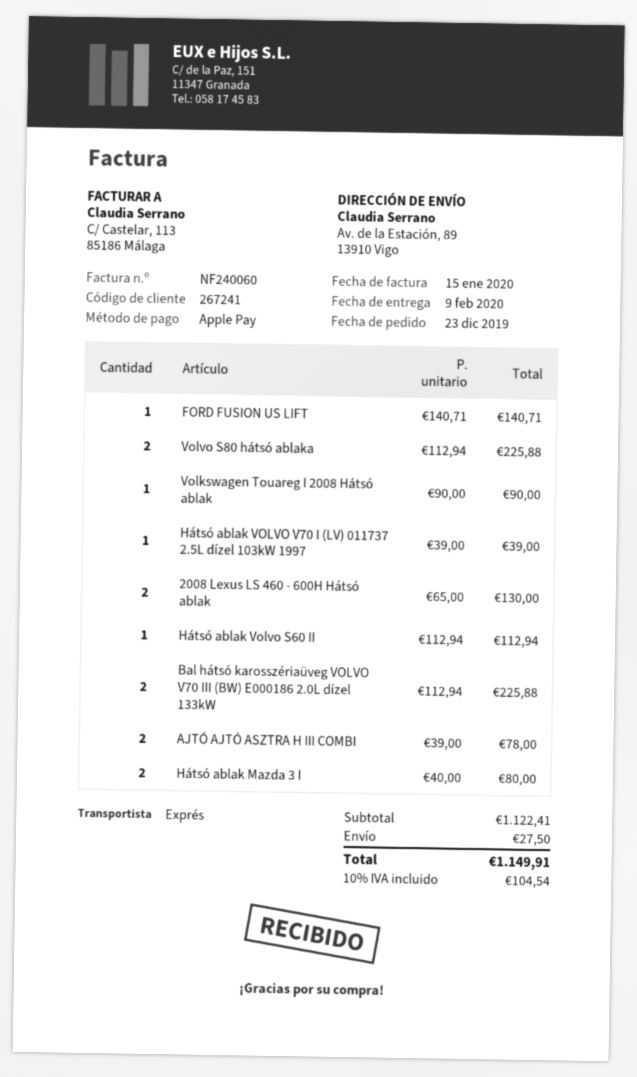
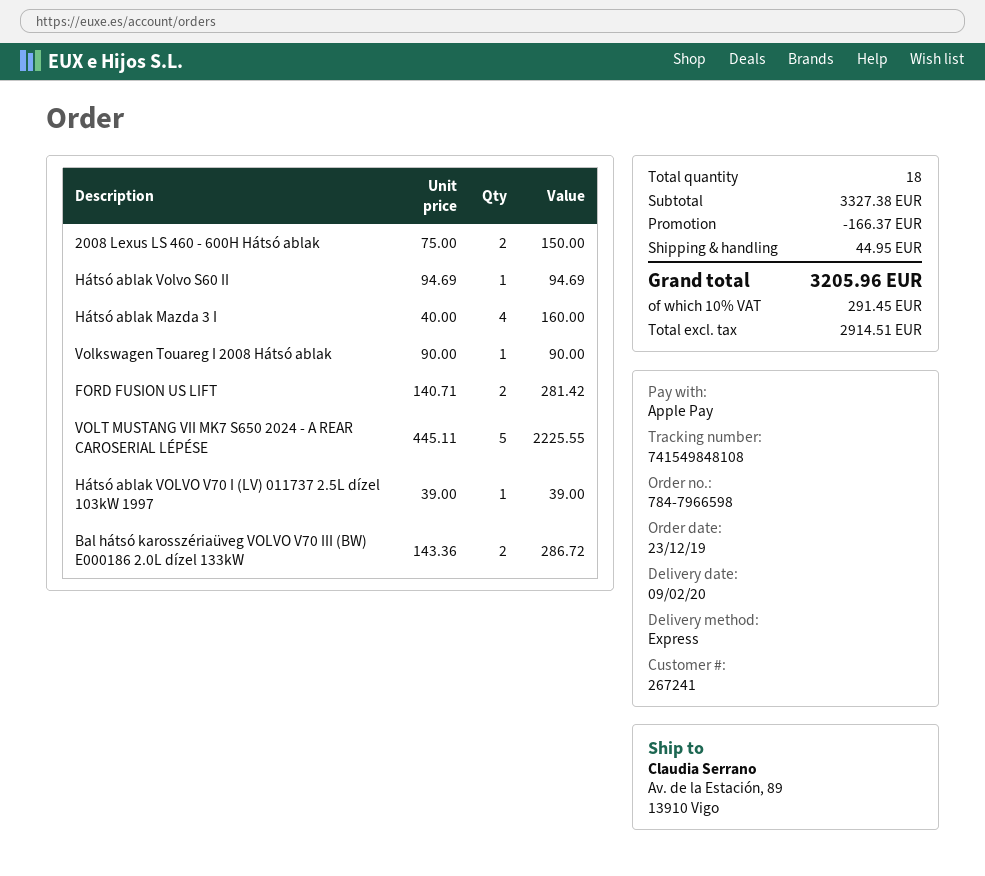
FORD FUSION US LIFT: 1 x 140.71 = 140.71 -> 2 x 140.71 = 281.42
Volvo S80 hátsó ablaka: 2 x 112.94 = 225.88 -> none
2008 Lexus LS 460 - 600H Hátsó ablak: 2 x 65.00 = 130.00 -> 2 x 75.00 = 150.00
Hátsó ablak Volvo S60 II: 1 x 112.94 = 112.94 -> 1 x 94.69 = 94.69
Bal hátsó karosszériaüveg VOLVO V70 III (BW) E000186 2.0L dízel 133kW: 2 x 112.94 = 225.88 -> 2 x 143.36 = 286.72
AJTÓ AJTÓ ASZTRA H III COMBI: 2 x 39.00 = 78.00 -> none
Hátsó ablak Mazda 3 I: 2 x 40.00 = 80.00 -> 4 x 40.00 = 160.00
VOLT MUSTANG VII MK7 S650 2024 - A REAR CAROSERIAL LÉPÉSE: none -> 5 x 445.11 = 2225.55
subtotal: 1122.41 -> 3327.38
discount: none -> 166.37
shipping: 27.50 -> 44.95
tax: 10% = 104.54 -> 10% = 291.45
total: 1149.91 -> 3205.96

